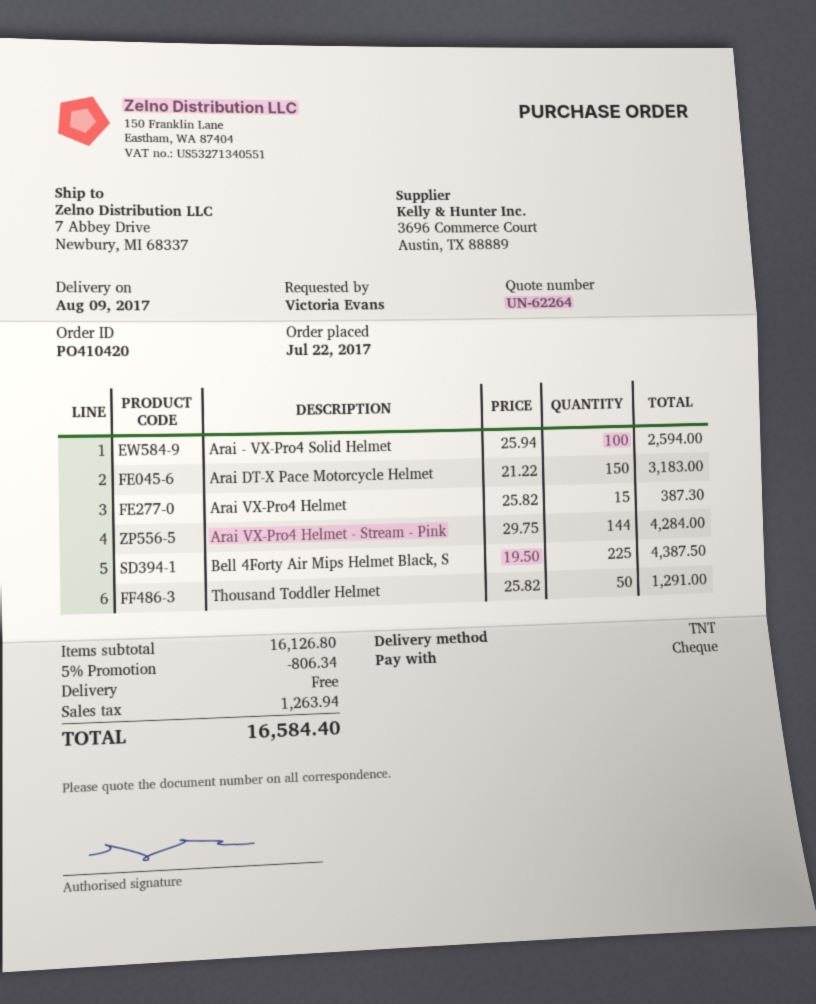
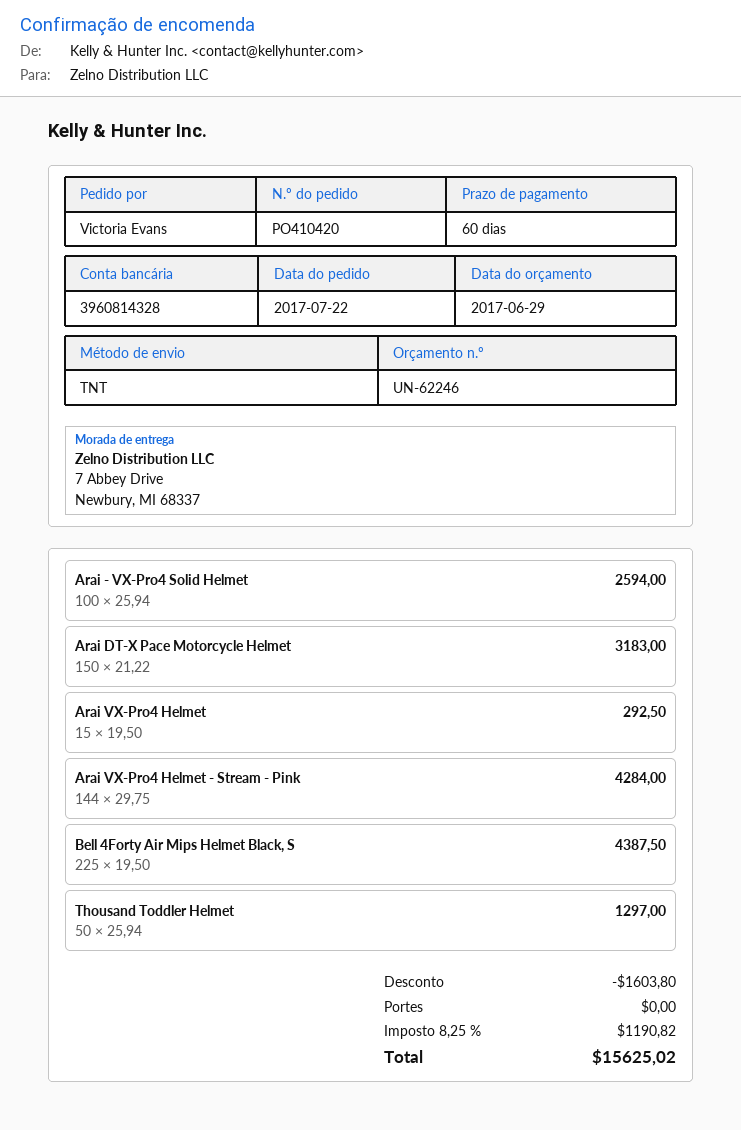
quote number: UN-62264 -> UN-62246
Arai VX-Pro4 Helmet: 15 x 25.82 = 387.30 -> 15 x 19.50 = 292.50
Thousand Toddler Helmet: 50 x 25.82 = 1291.00 -> 50 x 25.94 = 1297.00
discount: 806.34 -> 1603.80
tax: 1263.94 -> 1190.82
total: 16584.40 -> 15625.02

